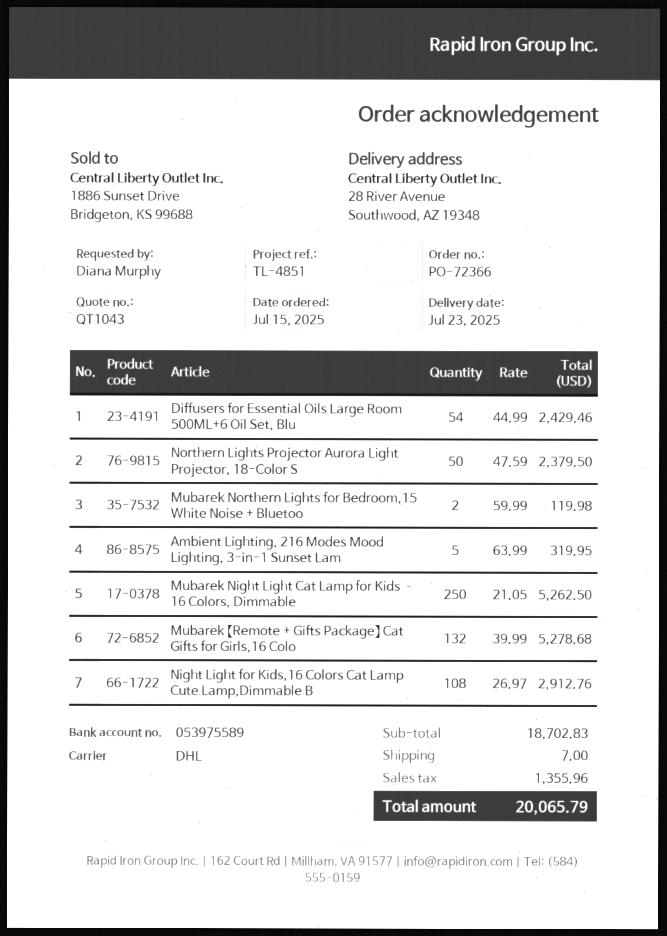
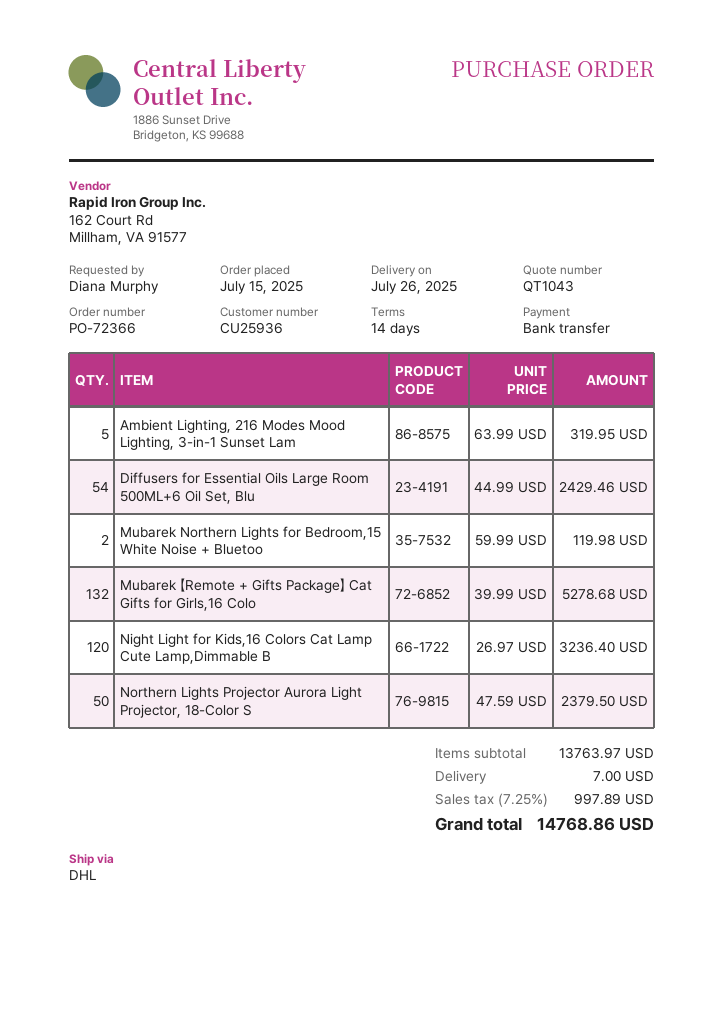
delivery date: 2025-07-23 -> 2025-07-26
Mubarek Night Light Cat Lamp for Kids – 16 Colors, Dimmable: 250 x 21.05 = 5262.50 -> none
Night Light for Kids,16 Colors Cat Lamp Cute Lamp,Dimmable B: 108 x 26.97 = 2912.76 -> 120 x 26.97 = 3236.40
subtotal: 18702.83 -> 13763.97
tax: 1355.96 -> 997.89
total: 20065.79 -> 14768.86

